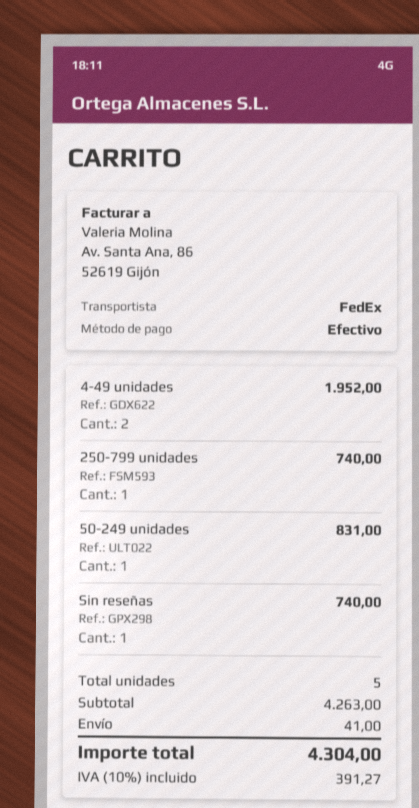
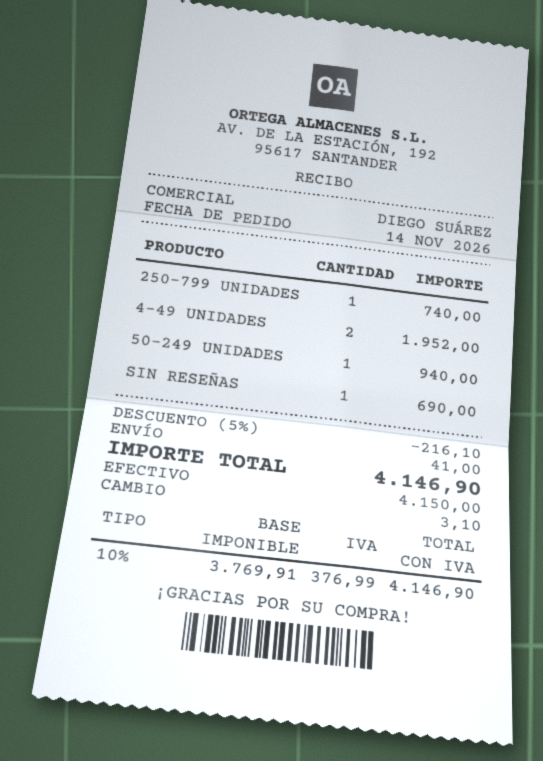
50-249 unidades: 1 for 831.00 -> 1 for 940.00
Sin reseñas: 1 for 740.00 -> 1 for 690.00
discount: none -> 5% = 216.10
tax: 10% = 391.27 -> 10% = 376.99
total: 4304.00 -> 4146.90

